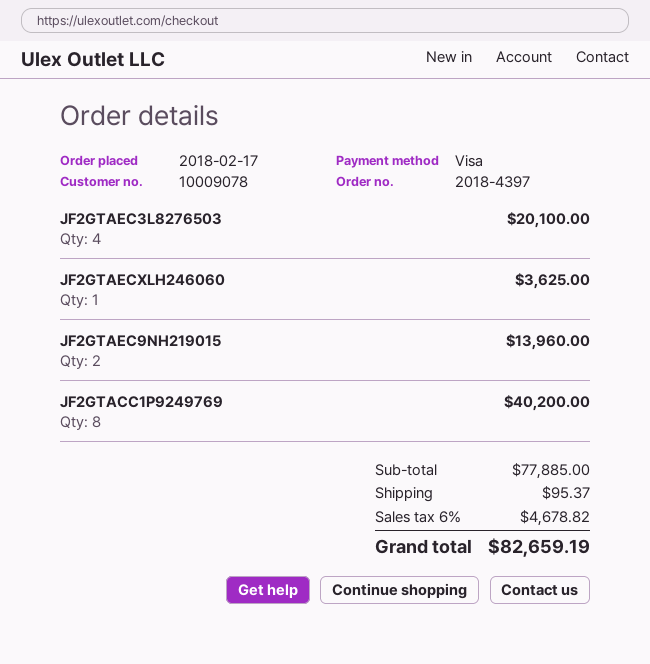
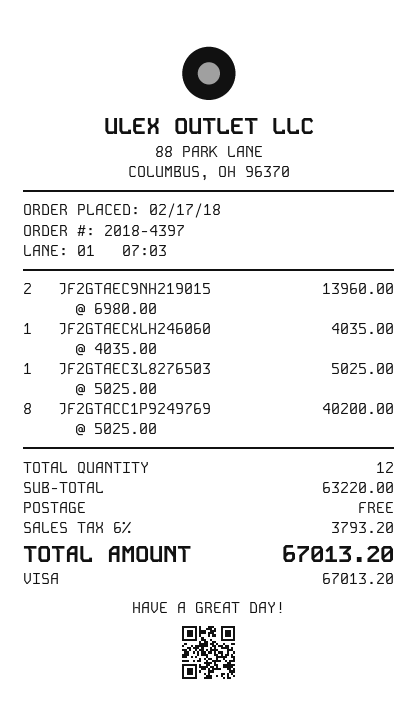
JF2GTAEC3L8276503: 4 for 20100.00 -> 1 for 5025.00
JF2GTAECXLH246060: 1 for 3625.00 -> 1 for 4035.00
subtotal: 77885.00 -> 63220.00
shipping: 95.37 -> 0.00
tax: 6% = 4678.82 -> 6% = 3793.20
total: 82659.19 -> 67013.20

